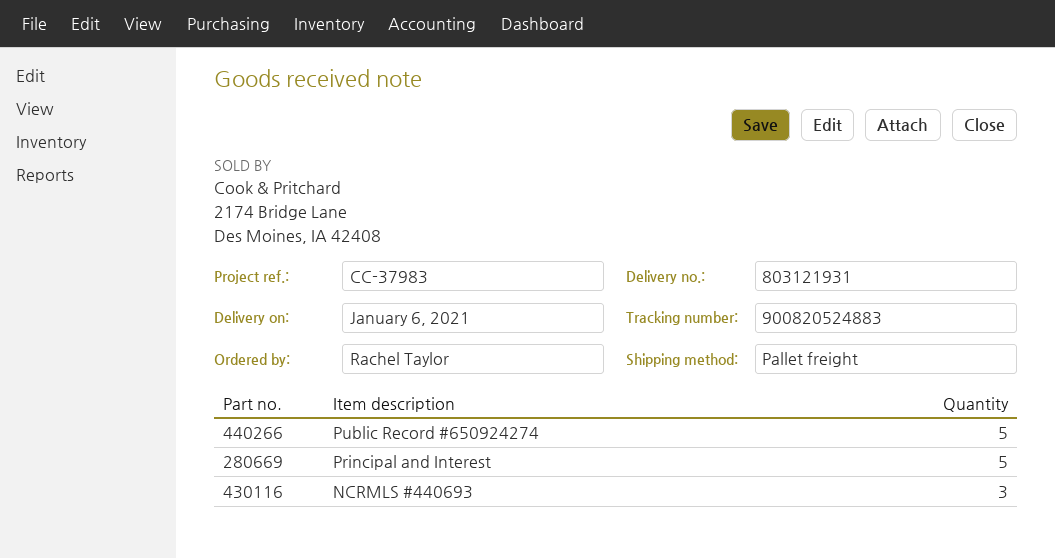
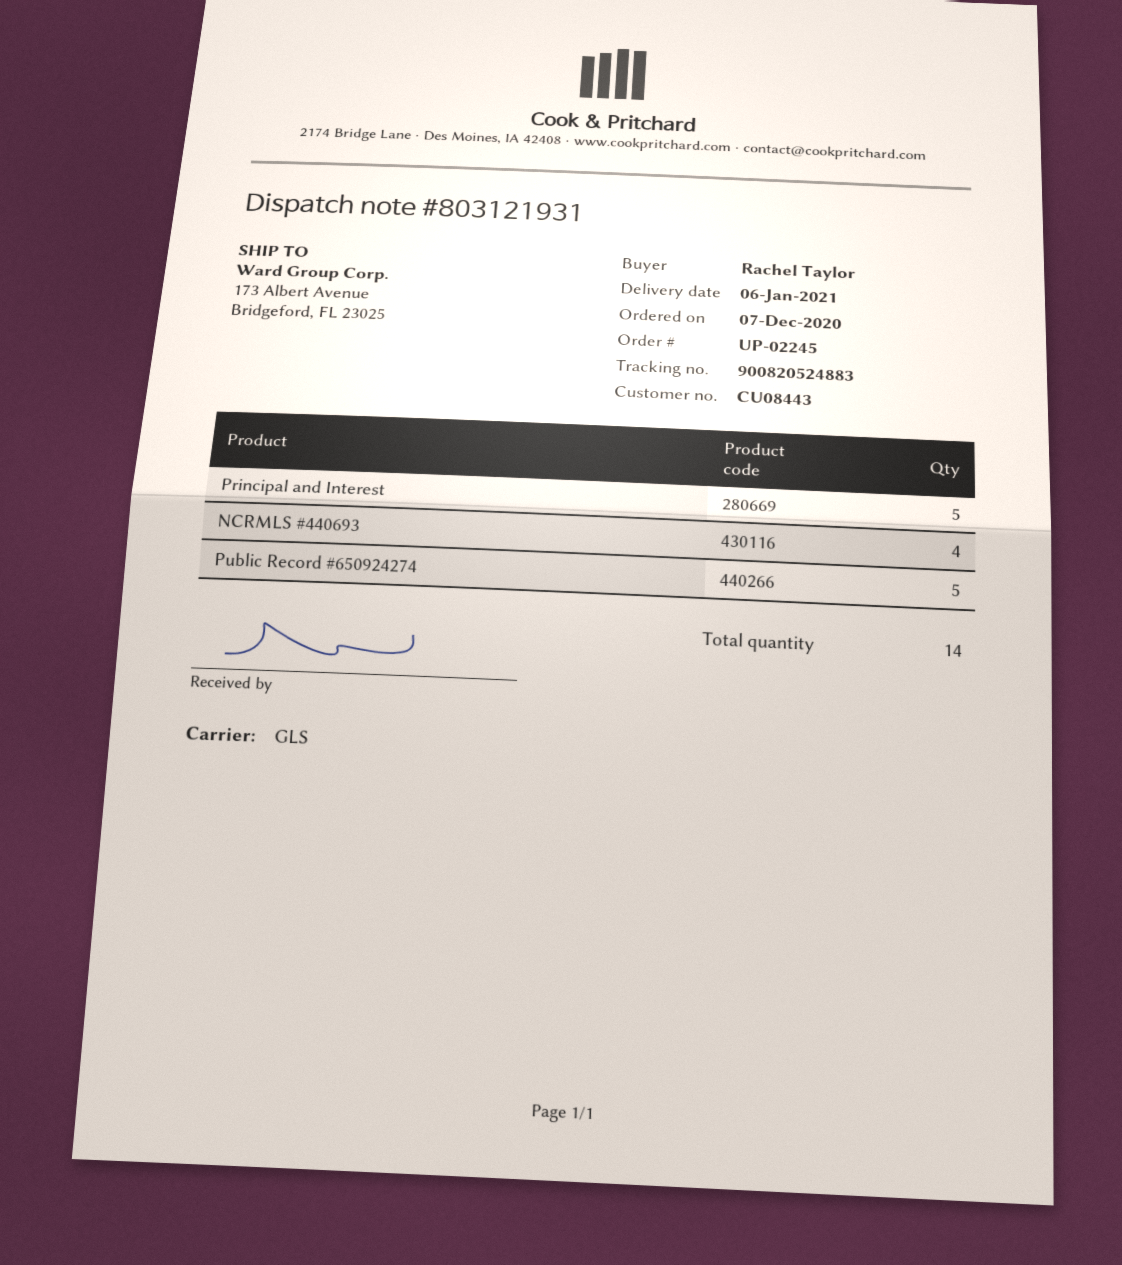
shipping method: pallet freight -> GLS
NCRMLS #440693: 3 -> 4

